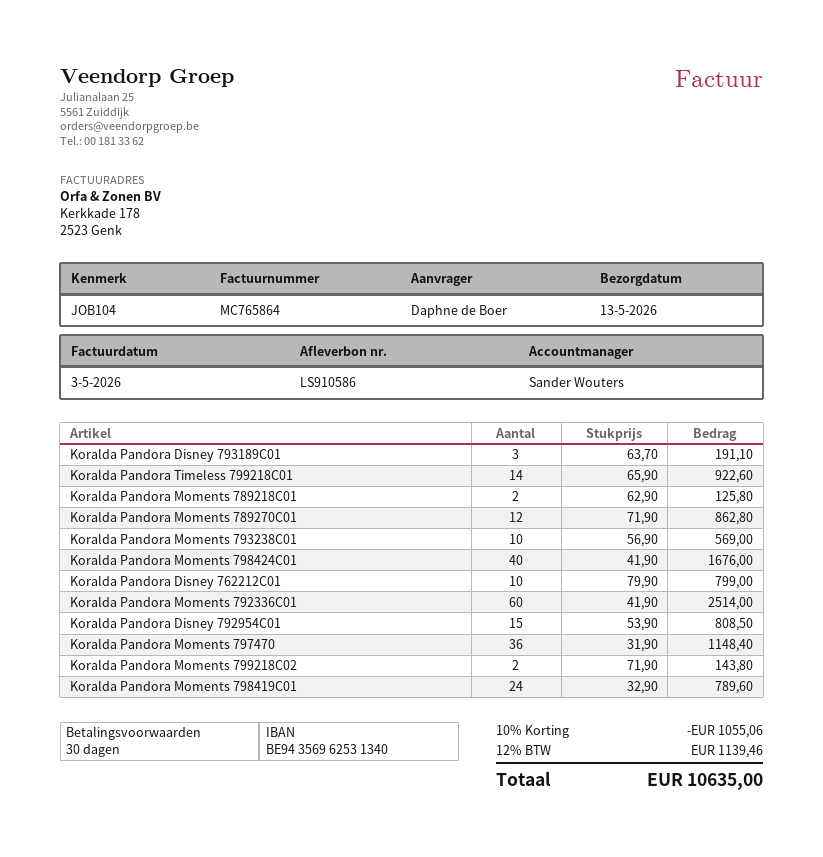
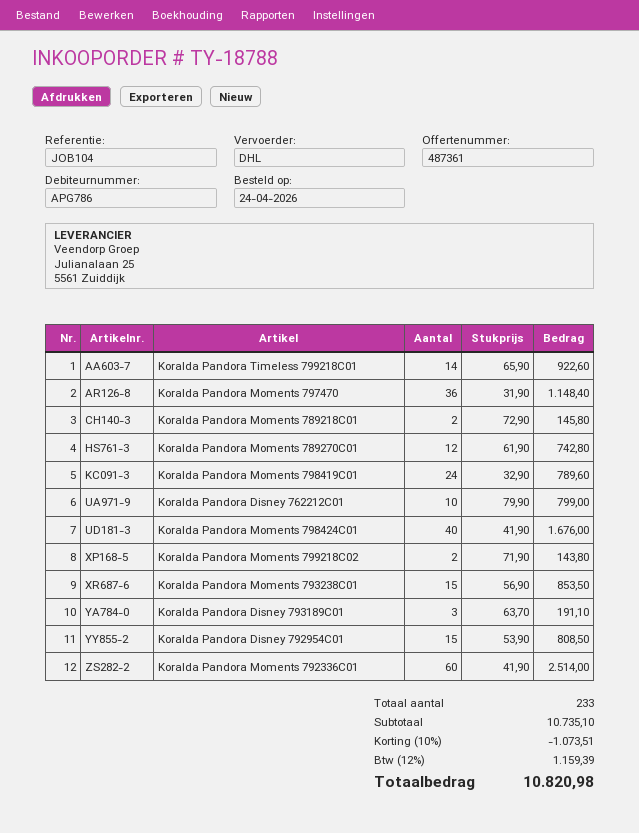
Koralda Pandora Moments 789218C01: 2 x 62.90 = 125.80 -> 2 x 72.90 = 145.80
Koralda Pandora Moments 789270C01: 12 x 71.90 = 862.80 -> 12 x 61.90 = 742.80
Koralda Pandora Moments 793238C01: 10 x 56.90 = 569.00 -> 15 x 56.90 = 853.50
discount: 10% = 1055.06 -> 10% = 1073.51
tax: 12% = 1139.46 -> 12% = 1159.39
total: 10635.00 -> 10820.98

